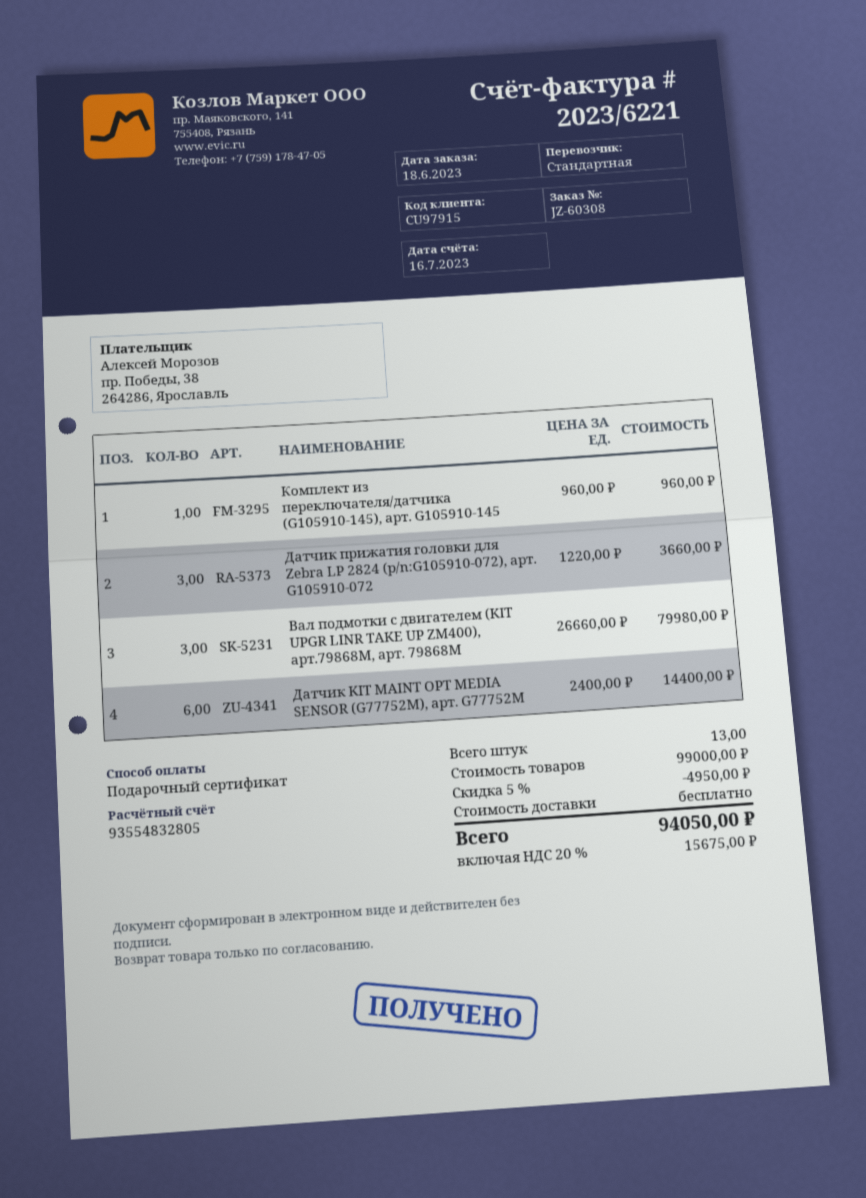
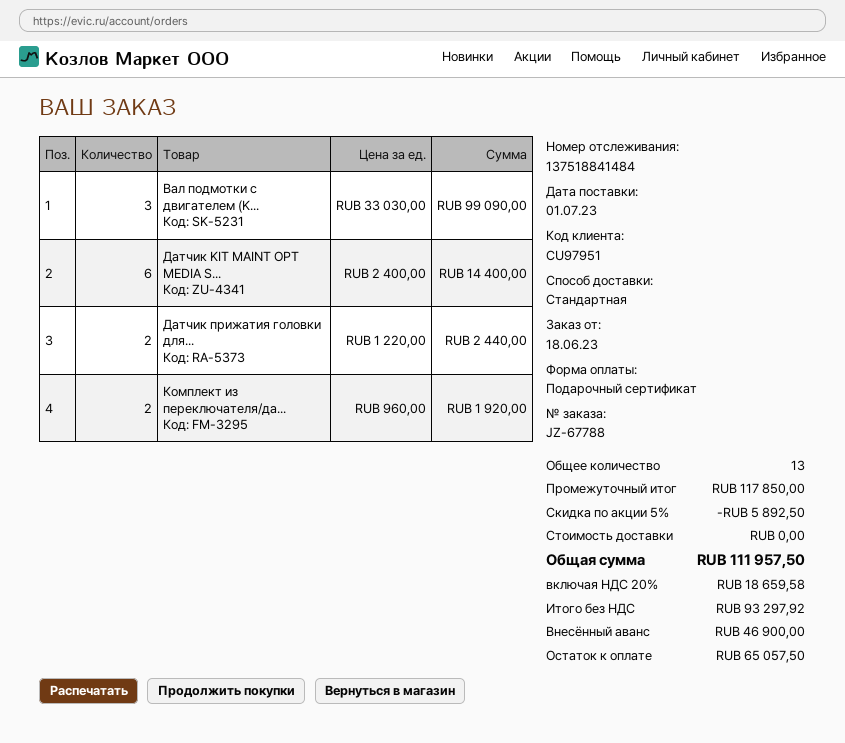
order number: JZ-60308 -> JZ-67788
customer number: CU97915 -> CU97951
Комплект из переключателя/датчика (G105910-145), арт. G105910-145: 1 x 960.00 = 960.00 -> 2 x 960.00 = 1920.00
Датчик прижатия головки для Zebra LP 2824 (p/n:G105910-072), арт. G105910-072: 3 x 1220.00 = 3660.00 -> 2 x 1220.00 = 2440.00
Вал подмотки с двигателем (KIT UPGR LINR TAKE UP ZM400), арт.79868M, арт. 79868M: 3 x 26660.00 = 79980.00 -> 3 x 33030.00 = 99090.00
subtotal: 99000.00 -> 117850.00
discount: 5% = 4950.00 -> 5% = 5892.50
tax: 20% = 15675.00 -> 20% = 18659.58
total: 94050.00 -> 111957.50

